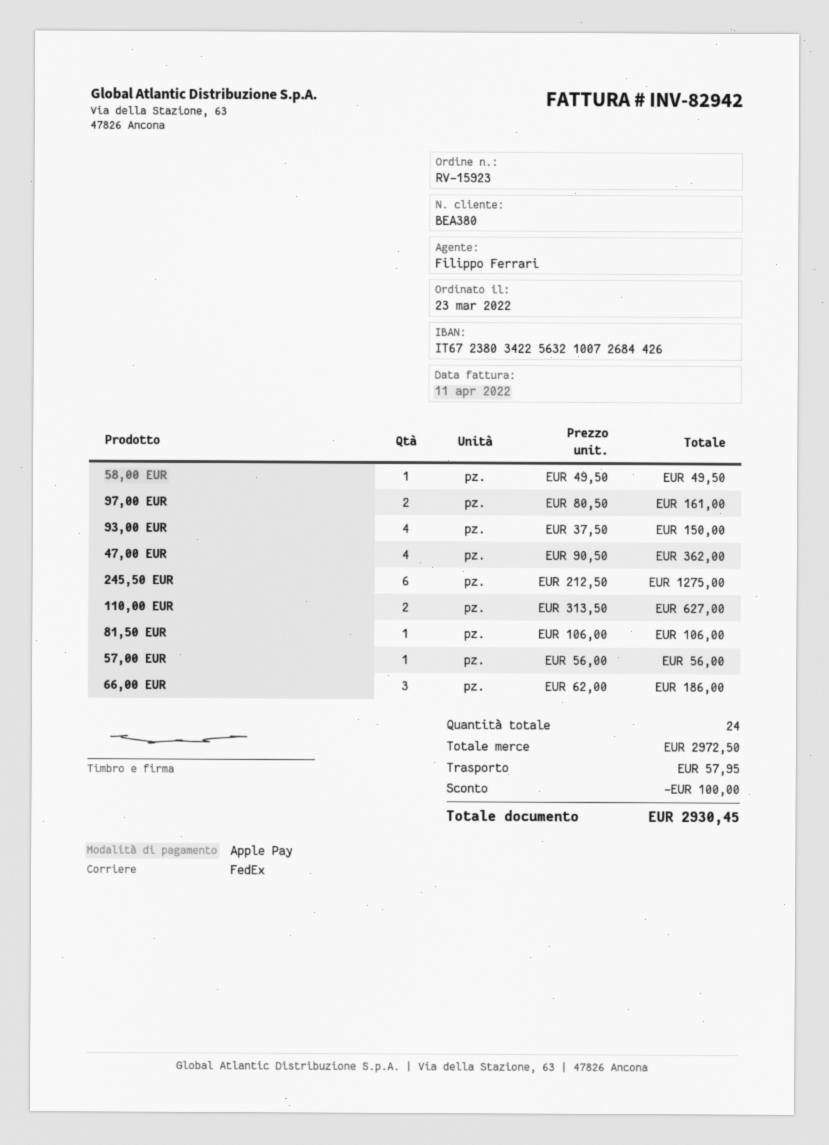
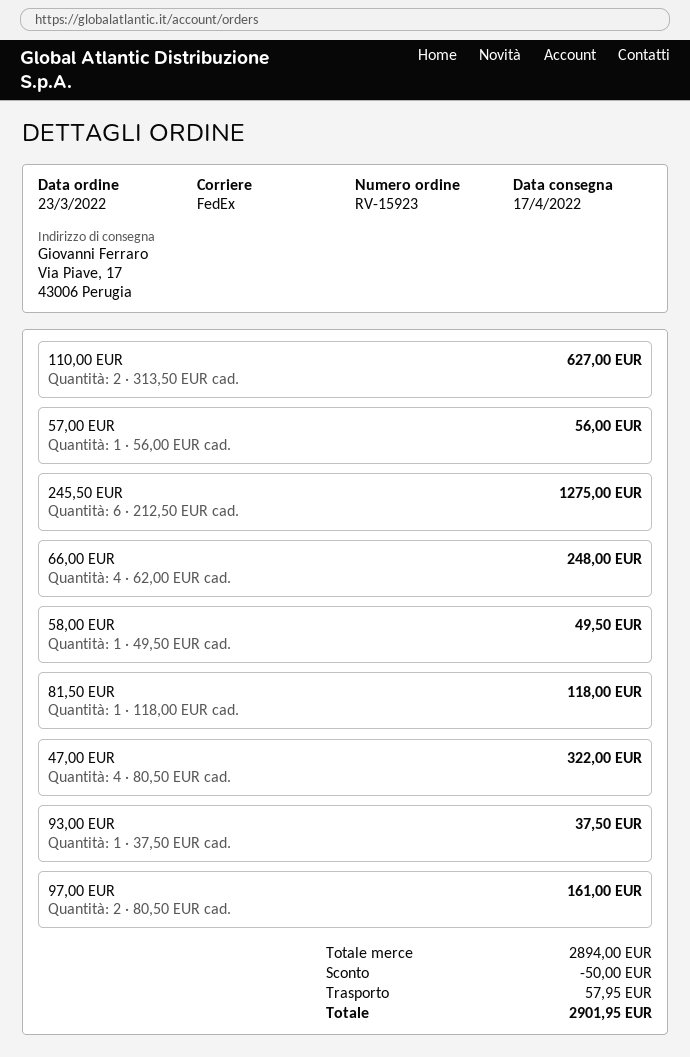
93,00 EUR: 4 x 37.50 = 150.00 -> 1 x 37.50 = 37.50
47,00 EUR: 4 x 90.50 = 362.00 -> 4 x 80.50 = 322.00
81,50 EUR: 1 x 106.00 = 106.00 -> 1 x 118.00 = 118.00
66,00 EUR: 3 x 62.00 = 186.00 -> 4 x 62.00 = 248.00
subtotal: 2972.50 -> 2894.00
discount: 100.00 -> 50.00
total: 2930.45 -> 2901.95

